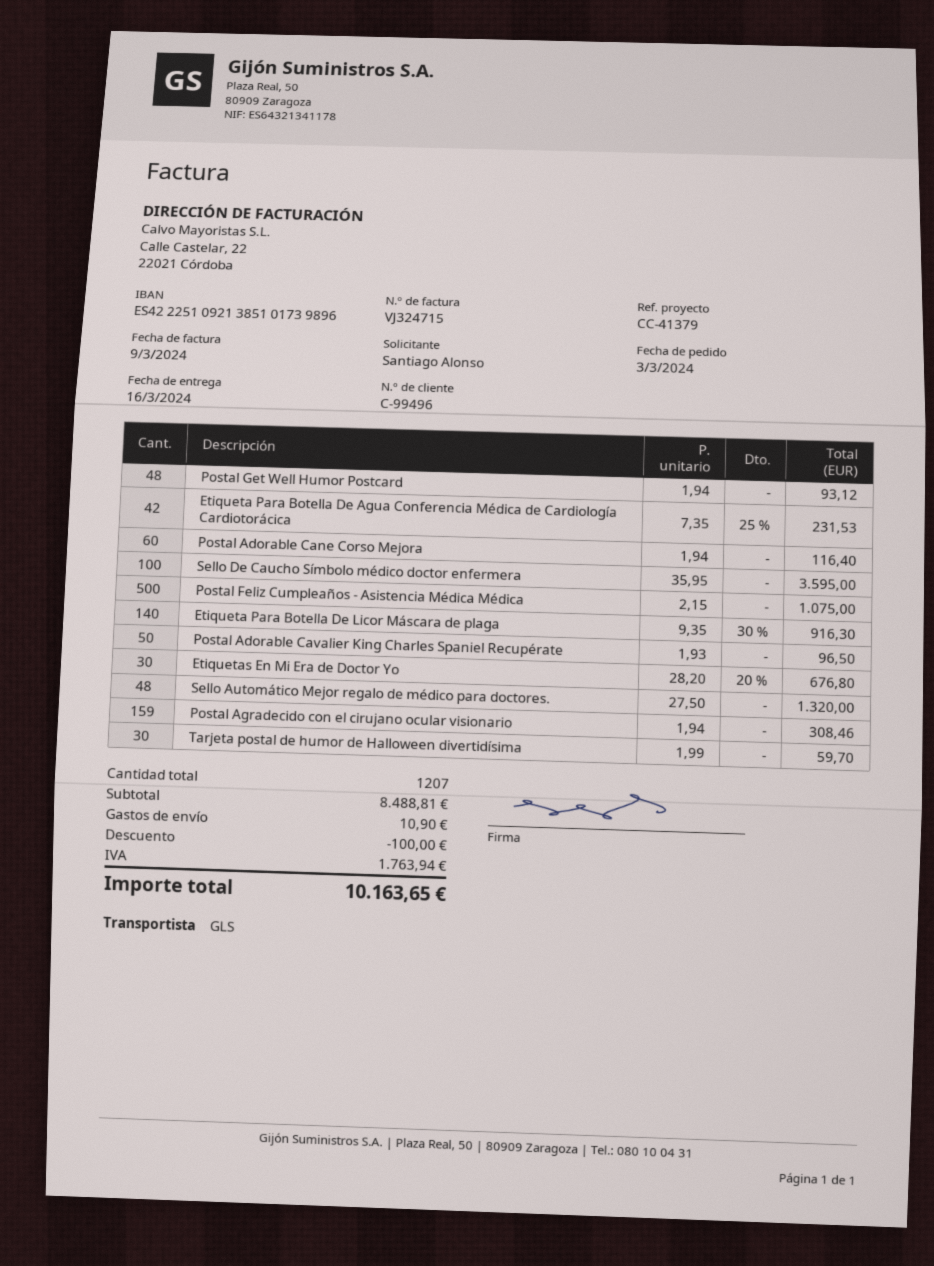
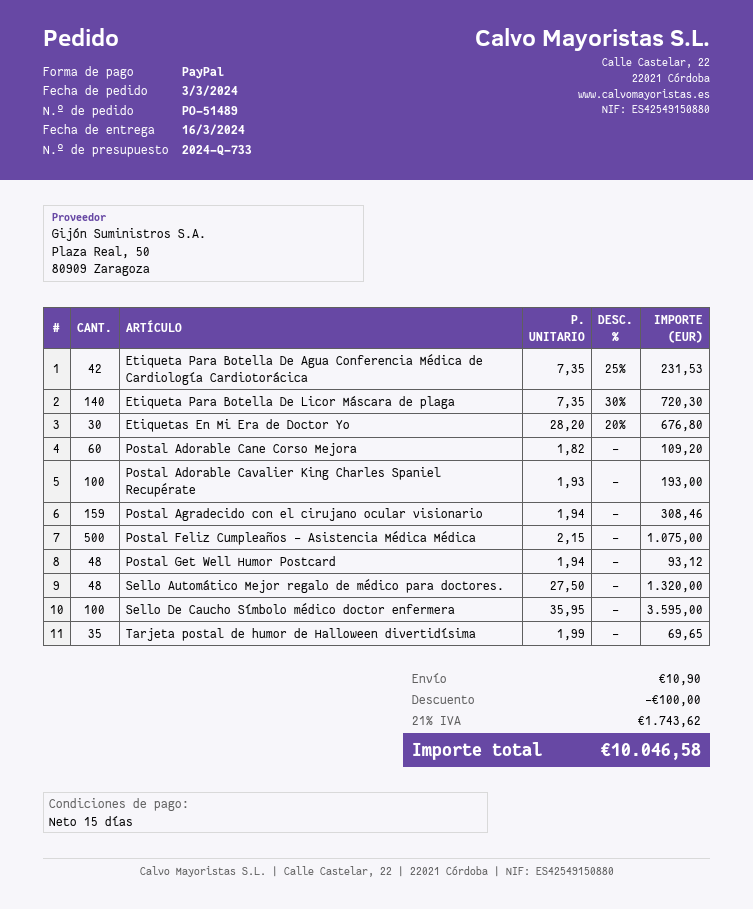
Postal Adorable Cane Corso Mejora: 60 x 1.94 = 116.40 -> 60 x 1.82 = 109.20
Etiqueta Para Botella De Licor Máscara de plaga: 140 x 9.35 - 30% = 916.30 -> 140 x 7.35 - 30% = 720.30
Postal Adorable Cavalier King Charles Spaniel Recupérate: 50 x 1.93 = 96.50 -> 100 x 1.93 = 193.00
Tarjeta postal de humor de Halloween divertidísima: 30 x 1.99 = 59.70 -> 35 x 1.99 = 69.65
tax: 1763.94 -> 1743.62
total: 10163.65 -> 10046.58

